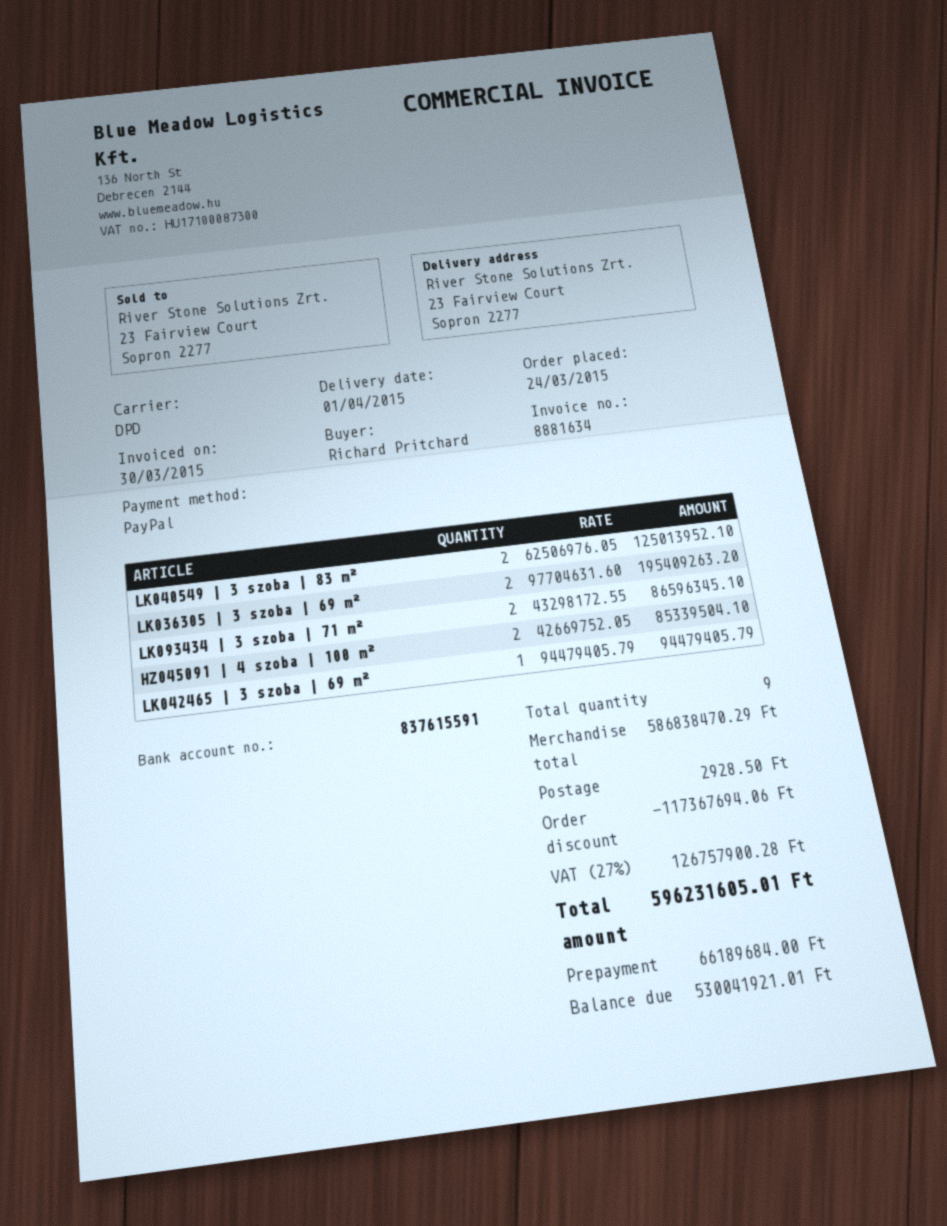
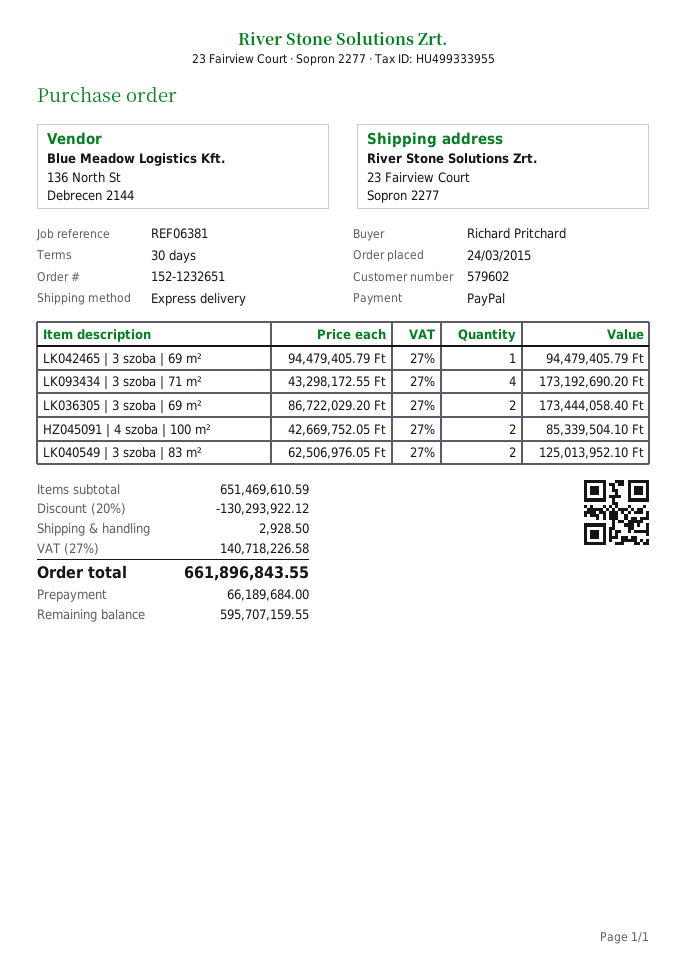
shipping method: DPD -> express
LK036305 | 3 szoba | 69 m²: 2 x 97704631.60 = 195409263.20 -> 2 x 86722029.20 = 173444058.40
LK093434 | 3 szoba | 71 m²: 2 x 43298172.55 = 86596345.10 -> 4 x 43298172.55 = 173192690.20
subtotal: 586838470.29 -> 651469610.59
discount: 117367694.06 -> 130293922.12
tax: 27% = 126757900.28 -> 27% = 140718226.58
total: 596231605.01 -> 661896843.55
balance: 530041921.01 -> 595707159.55

